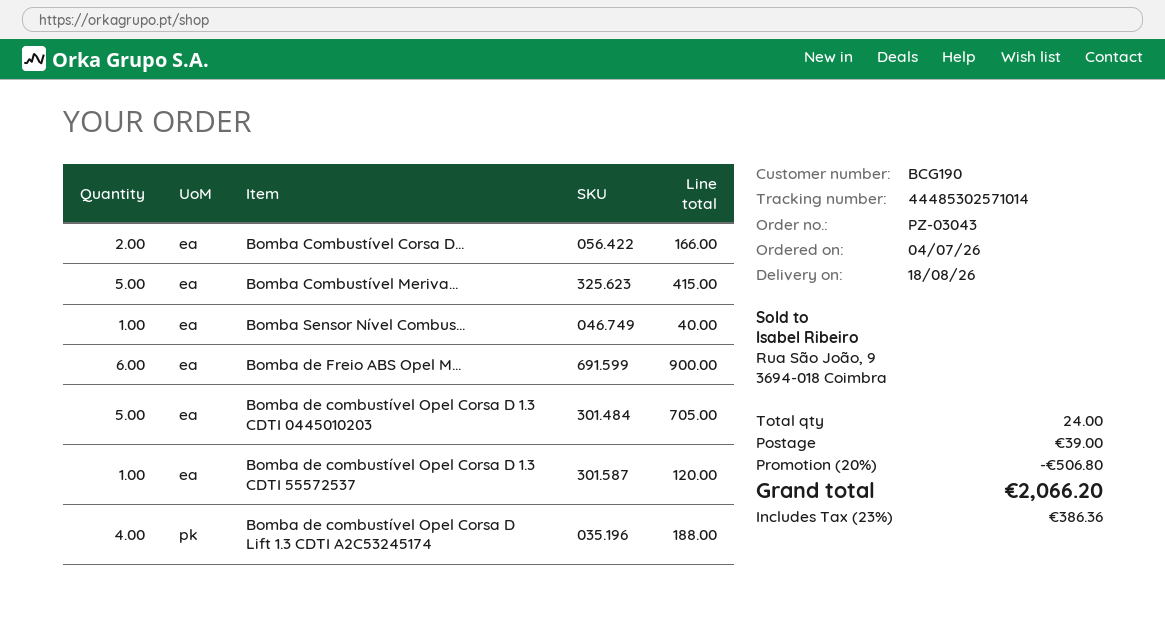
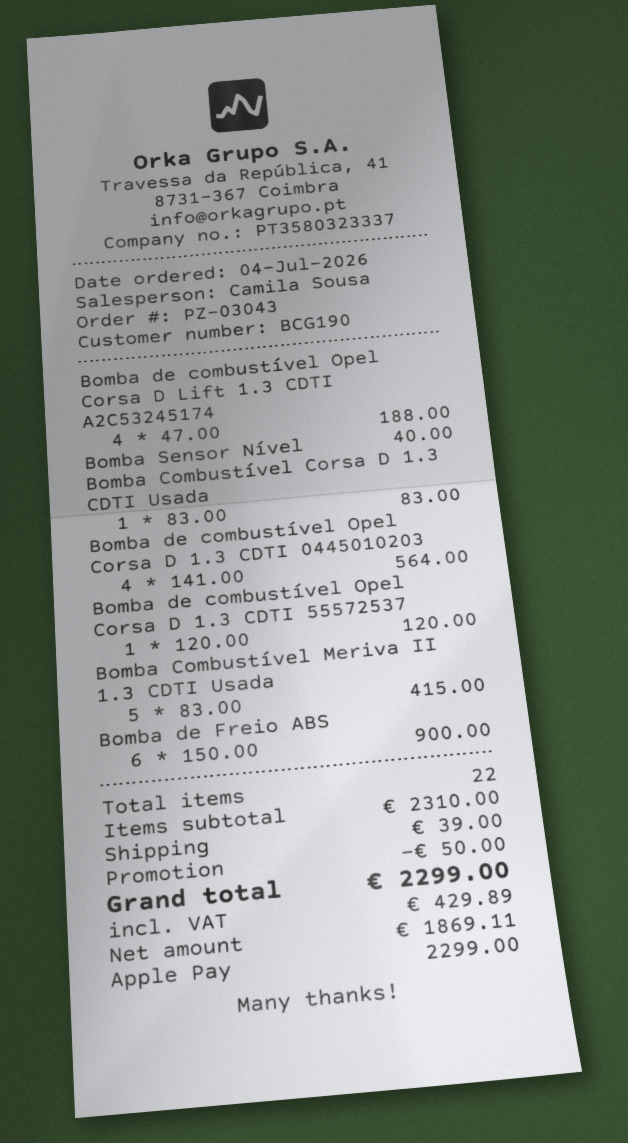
Bomba Combustível Corsa D...: 2 for 166.00 -> 1 for 83.00
Bomba de combustível Opel Corsa D 1.3 CDTI 0445010203: 5 for 705.00 -> 4 for 564.00
total quantity: 24 -> 22
discount: 506.80 -> 50.00
tax: 386.36 -> 429.89
total: 2066.20 -> 2299.00

